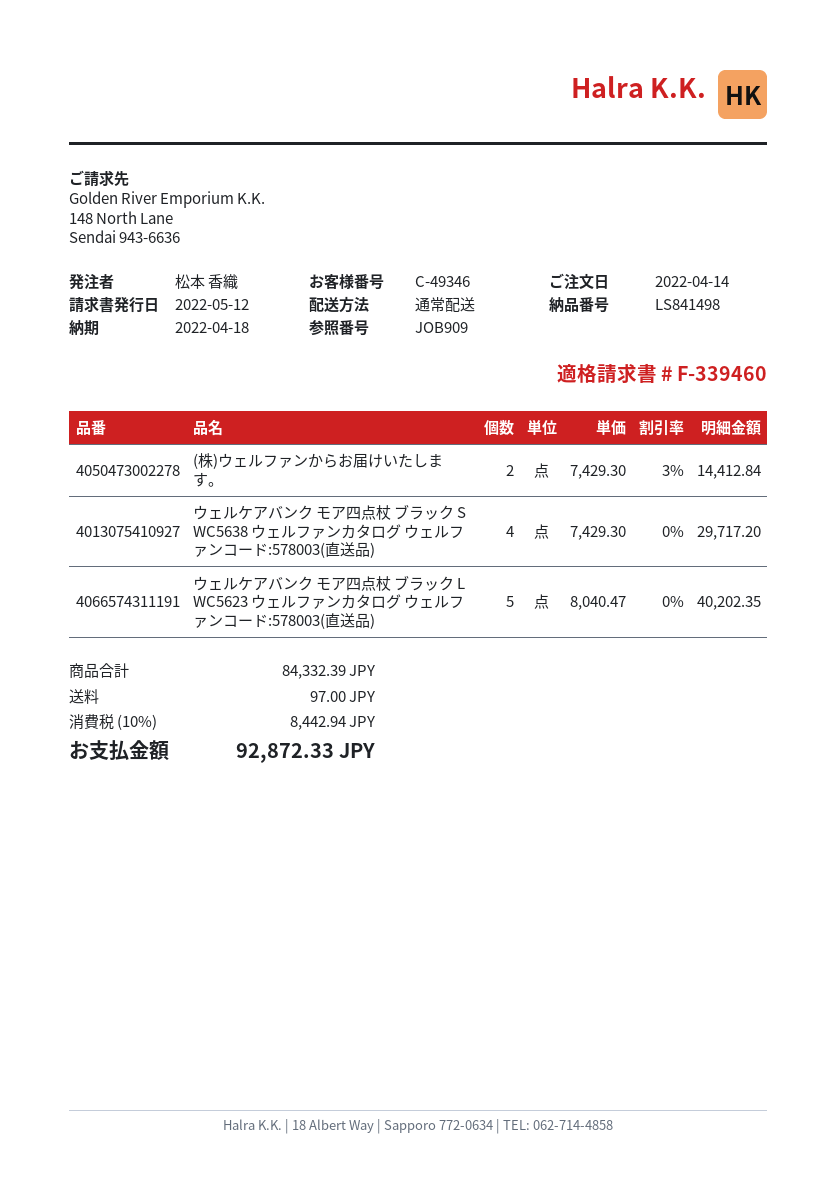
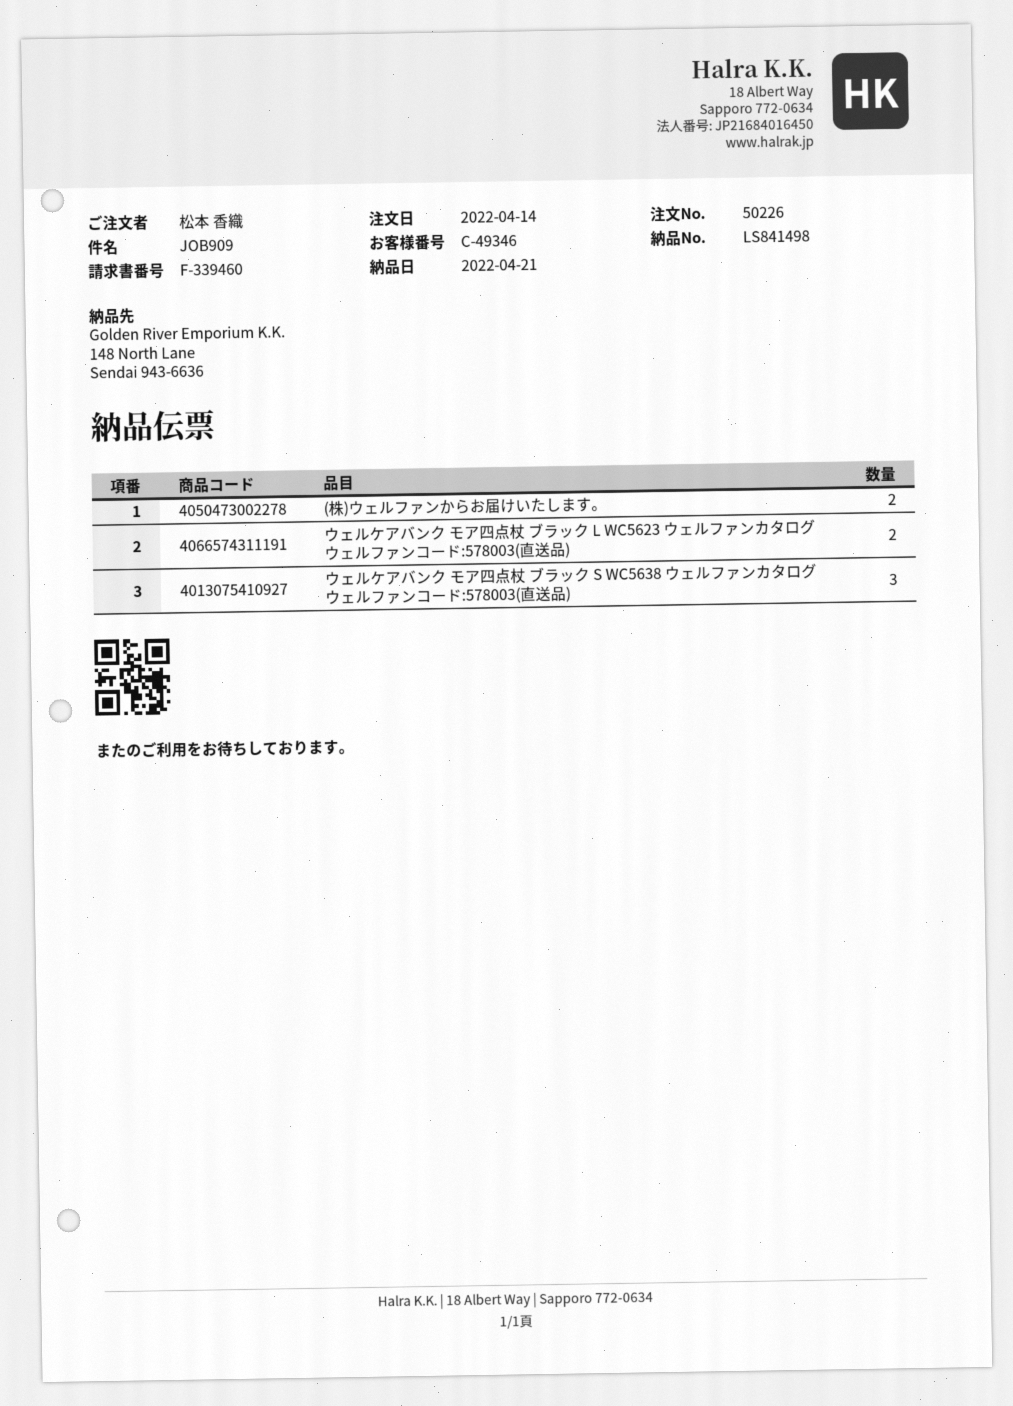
delivery date: 2022-04-18 -> 2022-04-21
ウェルケアバンク モア四点杖 ブラック S WC5638 ウェルファンカタログ ウェルファンコード:578003(直送品): 4 -> 3
ウェルケアバンク モア四点杖 ブラック L WC5623 ウェルファンカタログ ウェルファンコード:578003(直送品): 5 -> 2

